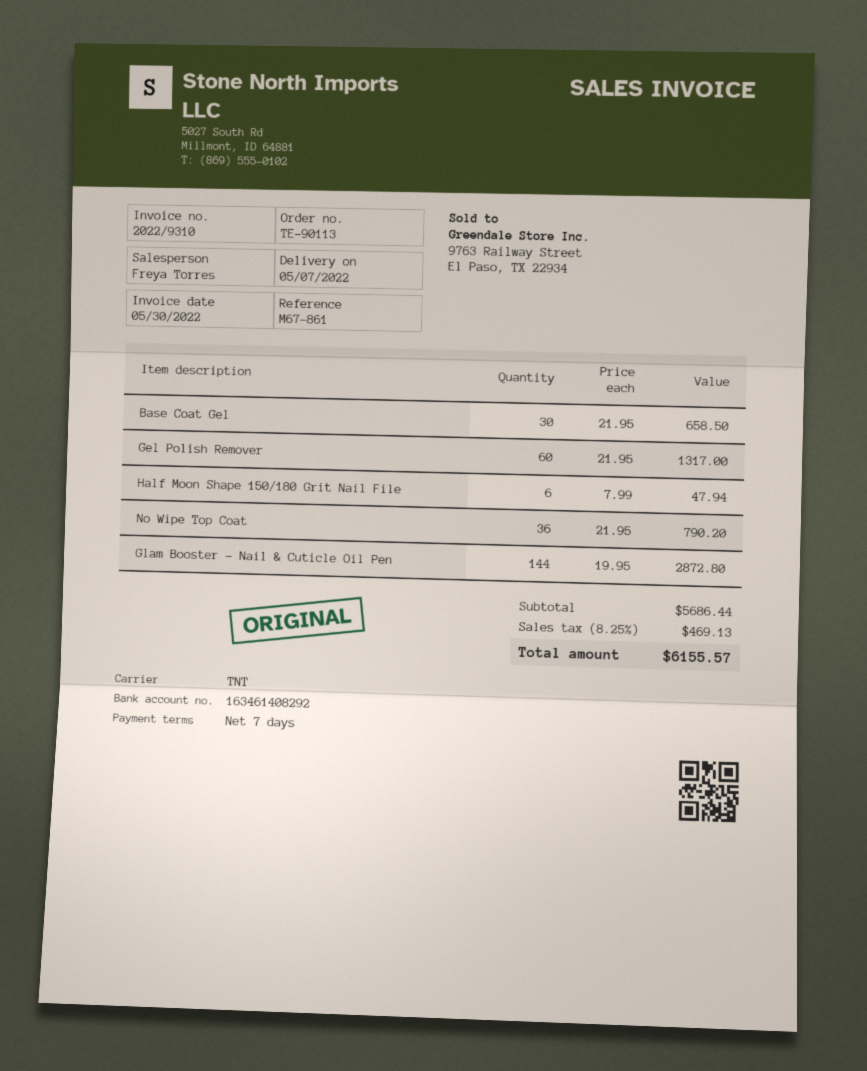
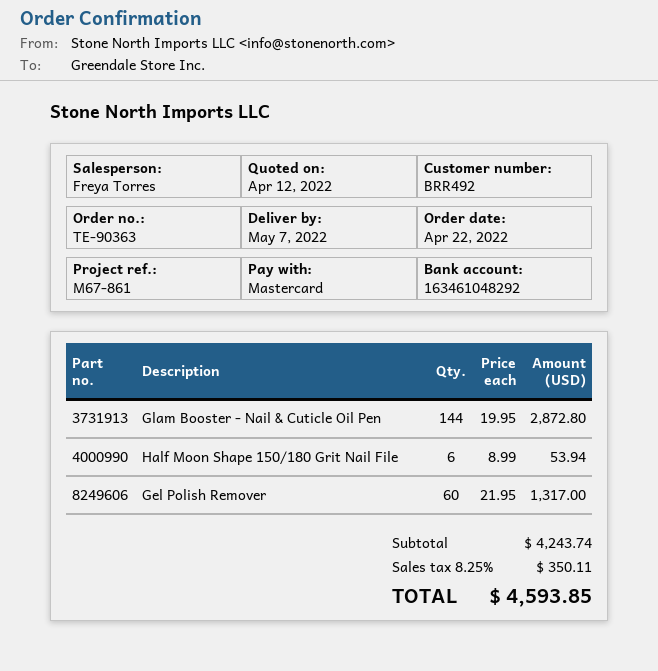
order number: TE-90113 -> TE-90363
bank account: 163461408292 -> 163461048292
Base Coat Gel: 30 x 21.95 = 658.50 -> none
Half Moon Shape 150/180 Grit Nail File: 6 x 7.99 = 47.94 -> 6 x 8.99 = 53.94
No Wipe Top Coat: 36 x 21.95 = 790.20 -> none
subtotal: 5686.44 -> 4243.74
tax: 8.25% = 469.13 -> 8.25% = 350.11
total: 6155.57 -> 4593.85

